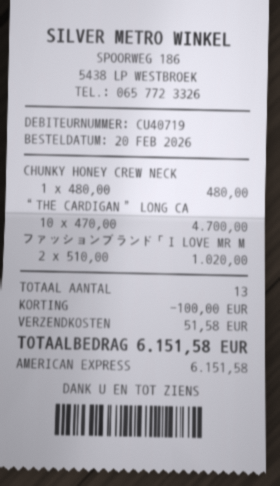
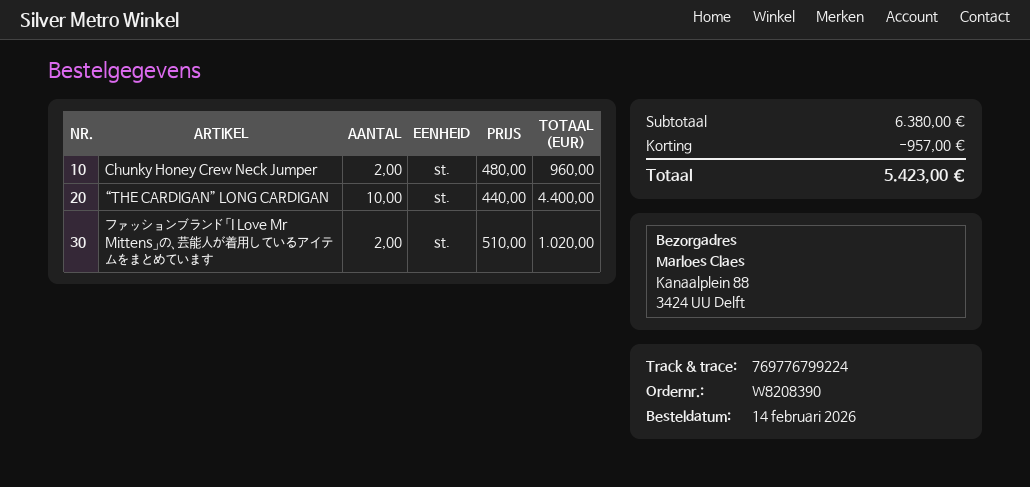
order date: 2026-02-20 -> 2026-02-14
CHUNKY HONEY CREW NECK: 1 x 480.00 = 480.00 -> 2 x 480.00 = 960.00
“THE CARDIGAN” LONG CA: 10 x 470.00 = 4700.00 -> 10 x 440.00 = 4400.00
discount: 100.00 -> 957.00
shipping: 51.58 -> none
total: 6151.58 -> 5423.00

